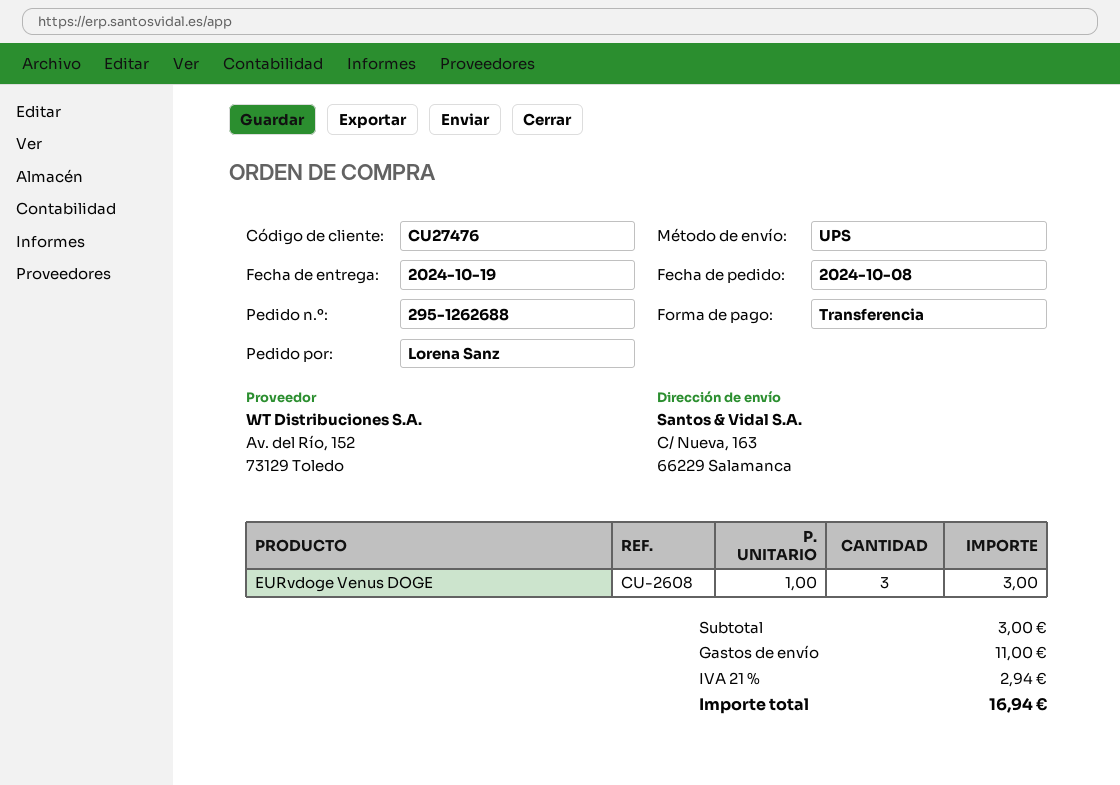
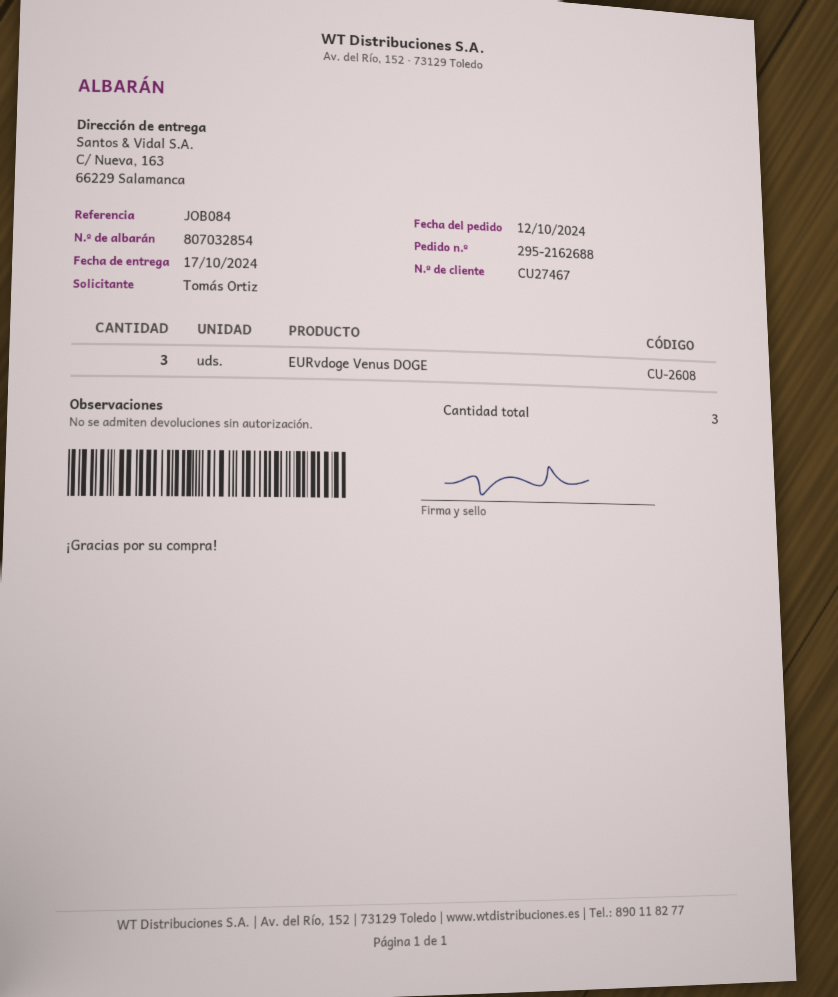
order number: 295-1262688 -> 295-2162688
order date: 2024-10-08 -> 2024-10-12
delivery date: 2024-10-19 -> 2024-10-17
customer number: CU27476 -> CU27467
ordered by: Lorena Sanz -> Tomás Ortiz

